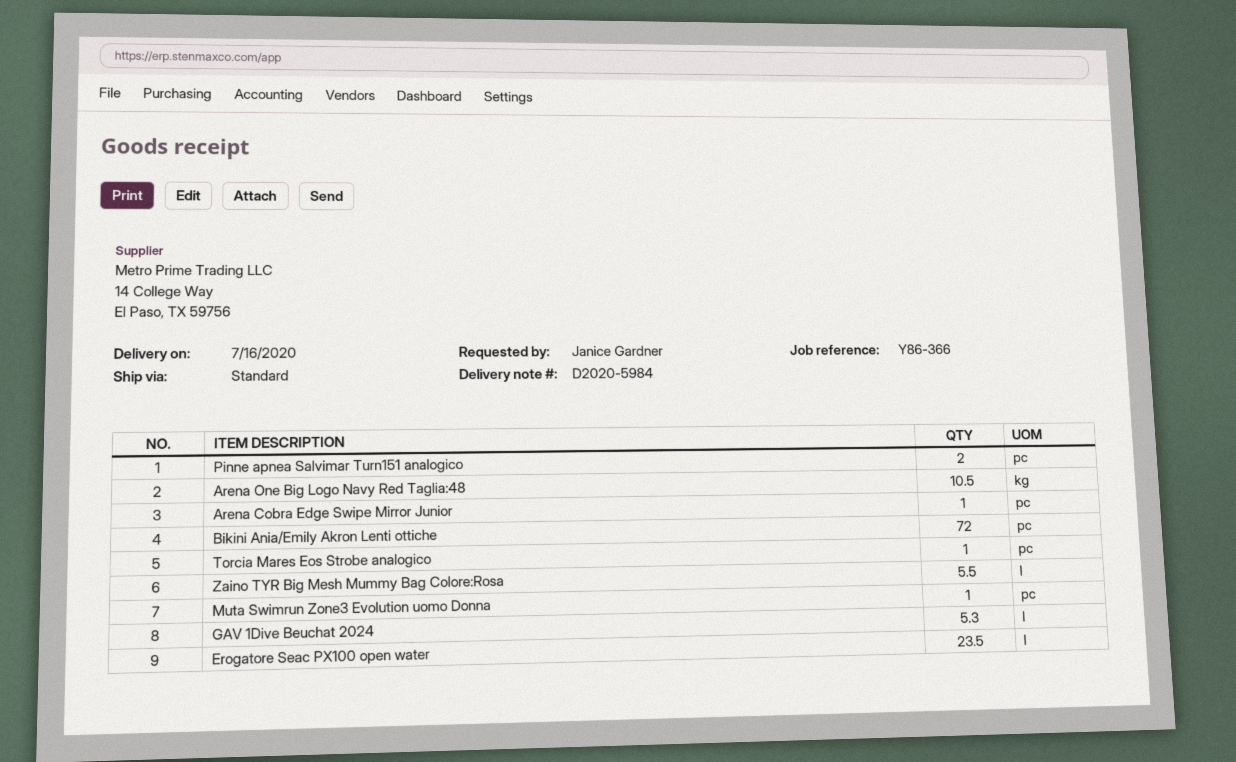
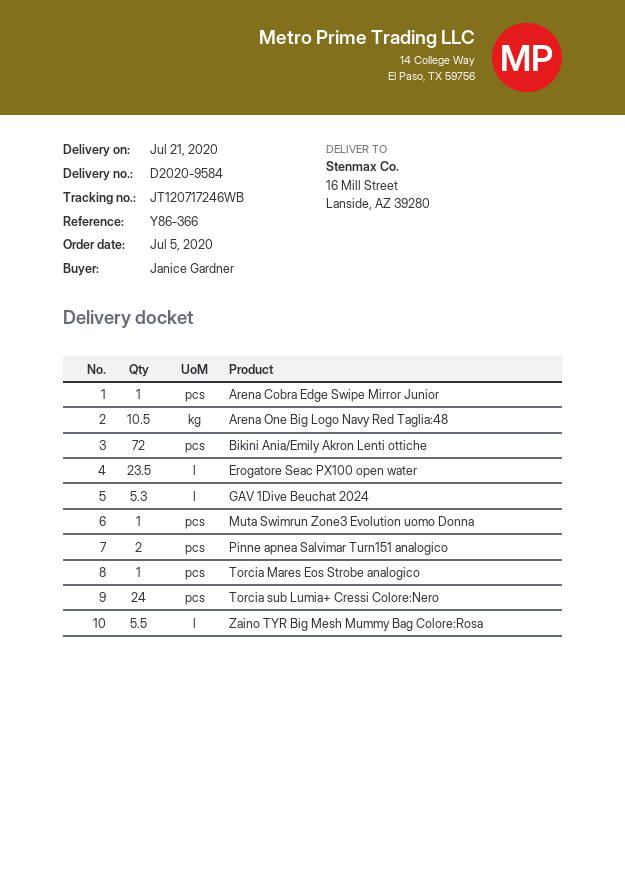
delivery note number: D2020-5984 -> D2020-9584
delivery date: 2020-07-16 -> 2020-07-21
Torcia sub Lumia+ Cressi Colore:Nero: none -> 24

